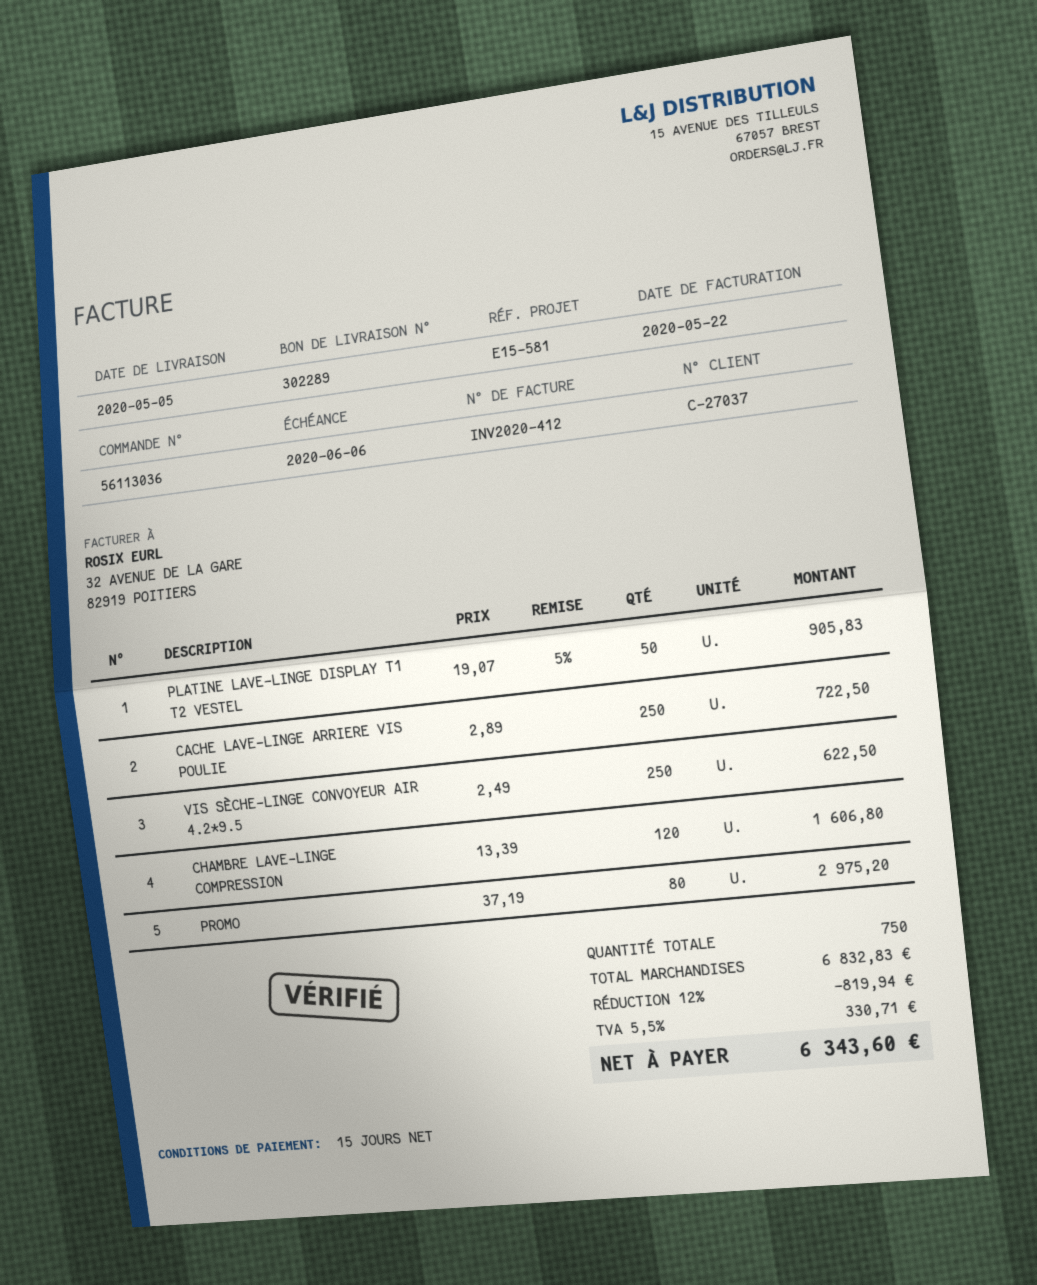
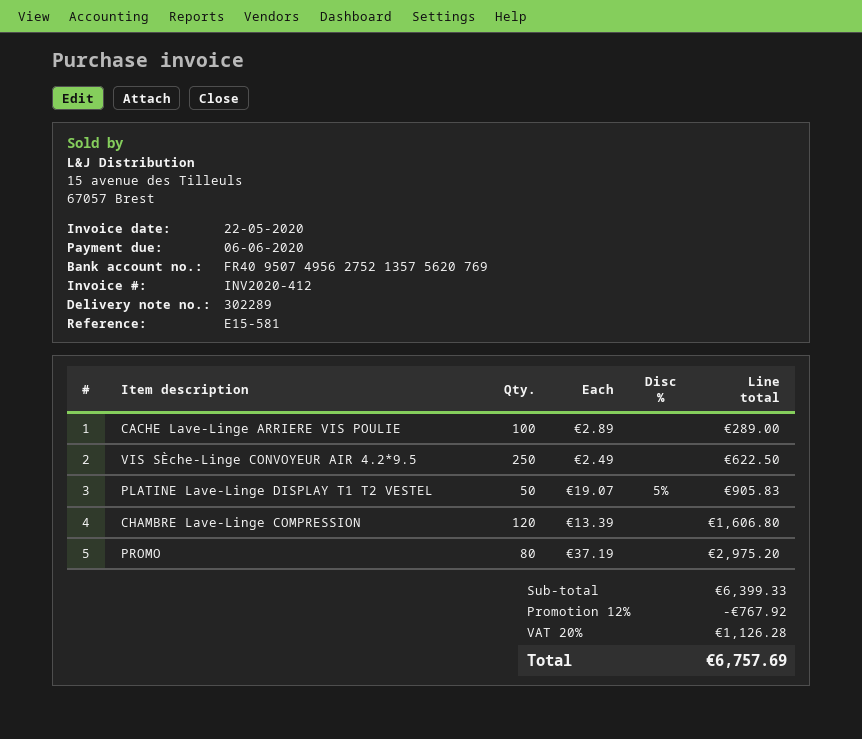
CACHE LAVE-LINGE ARRIERE VIS POULIE: 250 x 2.89 = 722.50 -> 100 x 2.89 = 289.00
subtotal: 6832.83 -> 6399.33
discount: 12% = 819.94 -> 12% = 767.92
tax: 5.5% = 330.71 -> 20% = 1126.28
total: 6343.60 -> 6757.69

